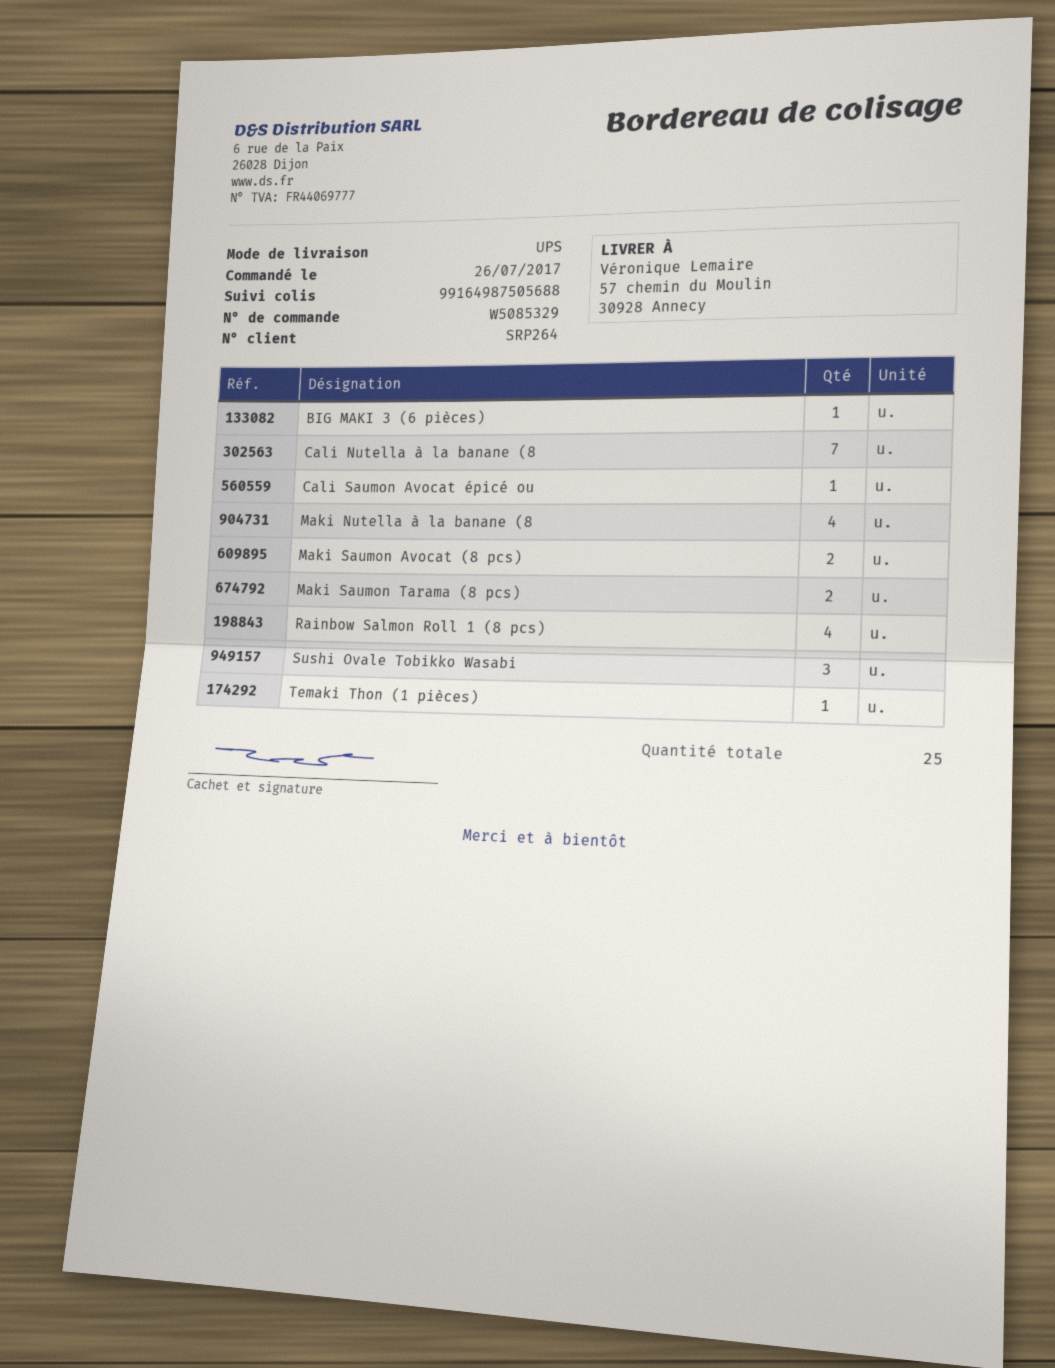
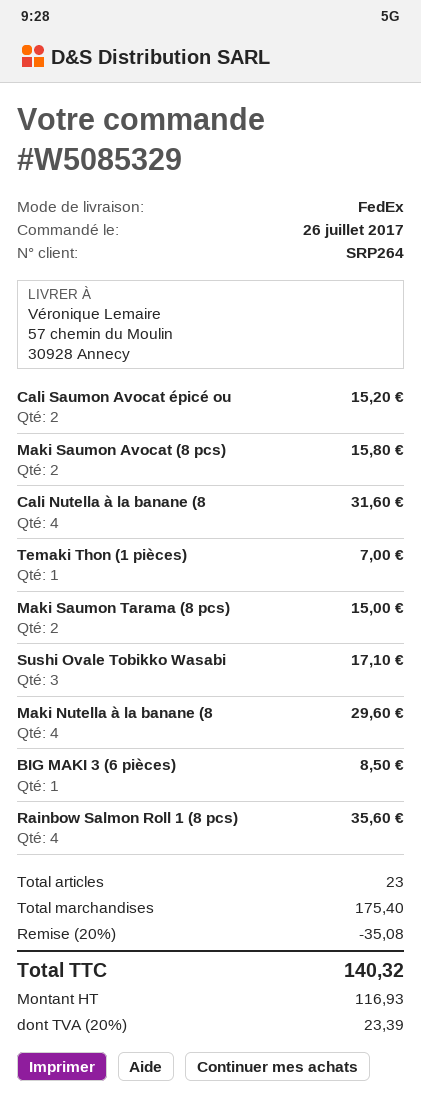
shipping method: UPS -> FedEx
Cali Nutella à la banane (8: 7 -> 4
Cali Saumon Avocat épicé ou: 1 -> 2
total quantity: 25 -> 23

